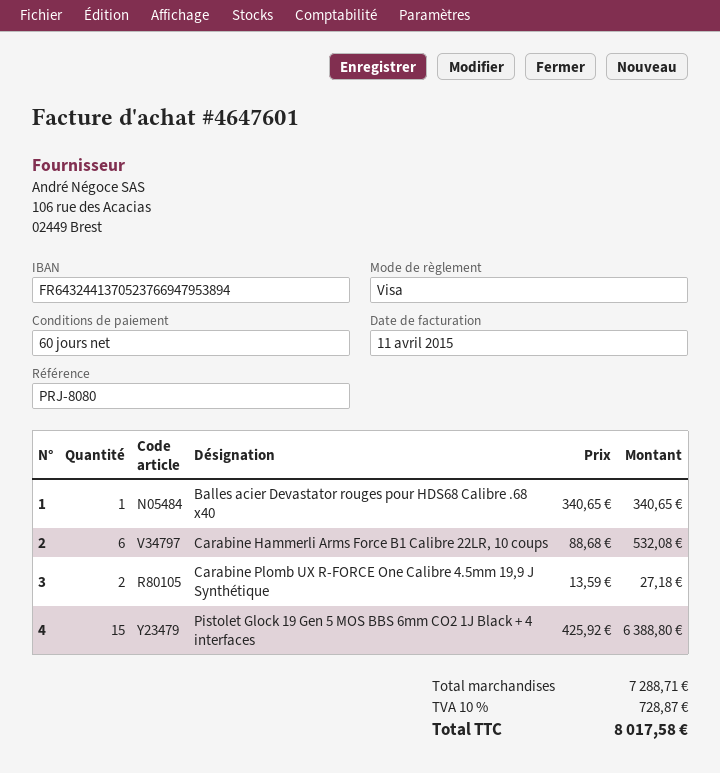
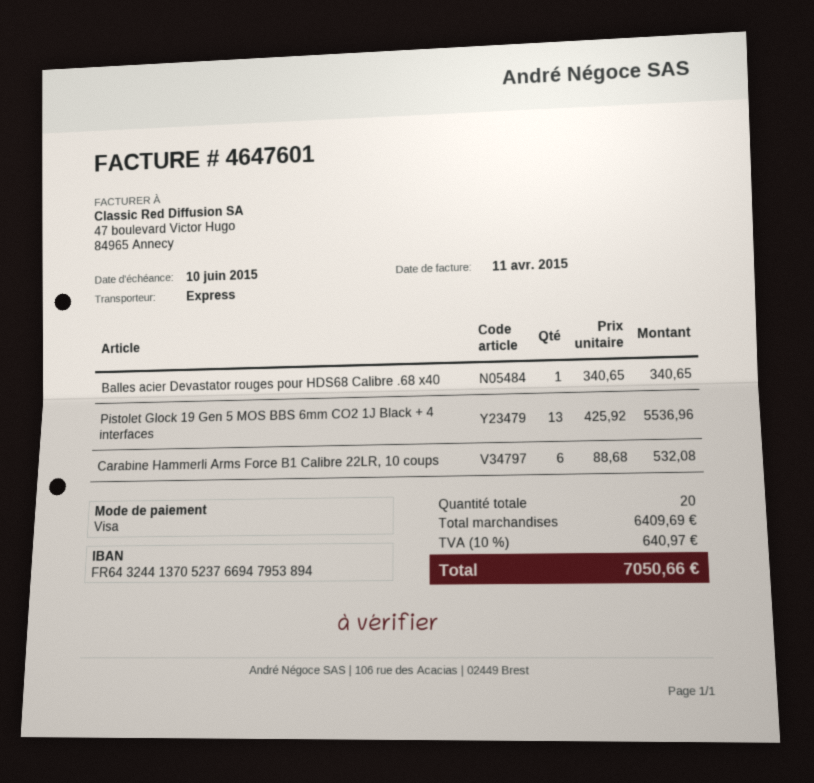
Carabine Plomb UX R-FORCE One Calibre 4.5mm 19,9 J Synthétique: 2 x 13.59 = 27.18 -> none
Pistolet Glock 19 Gen 5 MOS BBS 6mm CO2 1J Black + 4 interfaces: 15 x 425.92 = 6388.80 -> 13 x 425.92 = 5536.96
subtotal: 7288.71 -> 6409.69
tax: 10% = 728.87 -> 10% = 640.97
total: 8017.58 -> 7050.66

